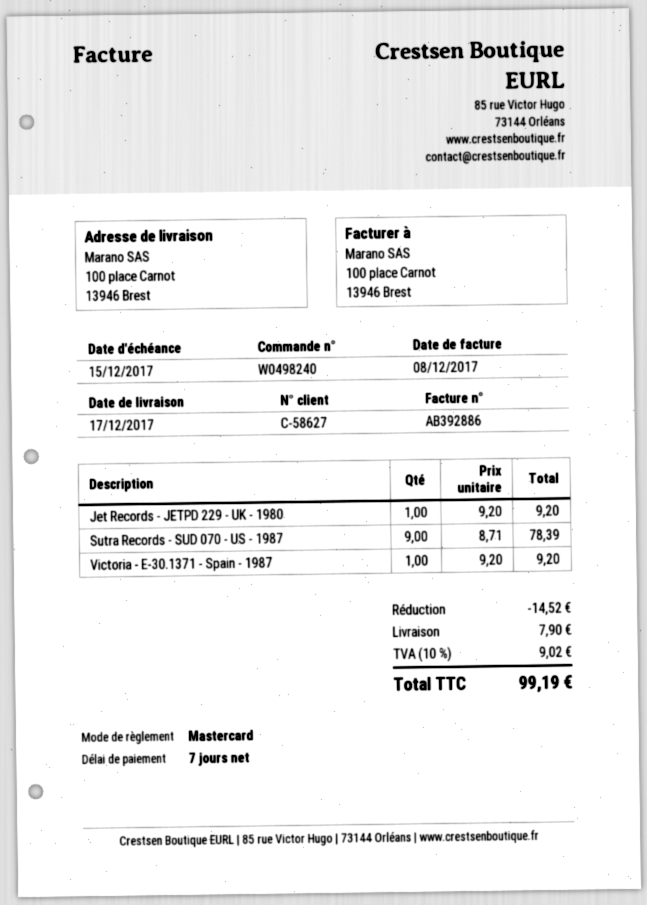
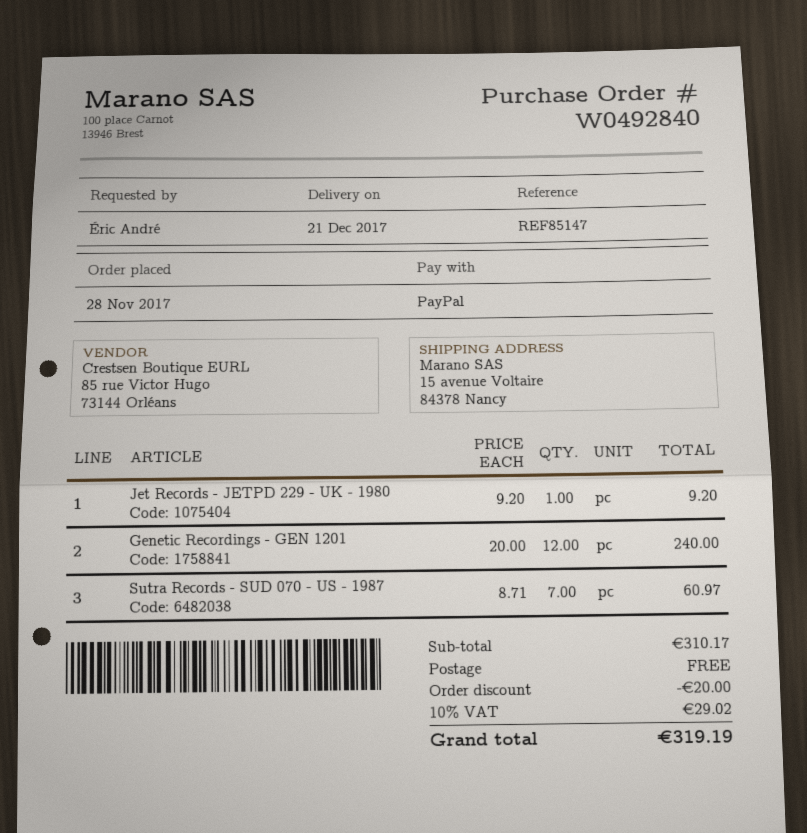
order number: W0498240 -> W0492840
delivery date: 2017-12-17 -> 2017-12-21
payment method: Mastercard -> PayPal
ship to: 100 place Carnot, 13946 Brest -> 15 avenue Voltaire, 84378 Nancy
Sutra Records - SUD 070 - US - 1987: 9 x 8.71 = 78.39 -> 7 x 8.71 = 60.97
Victoria - E-30.1371 - Spain - 1987: 1 x 9.20 = 9.20 -> none
Genetic Recordings - GEN 1201: none -> 12 x 20.00 = 240.00
discount: 14.52 -> 20.00
shipping: 7.90 -> 0.00
tax: 10% = 9.02 -> 10% = 29.02
total: 99.19 -> 319.19

